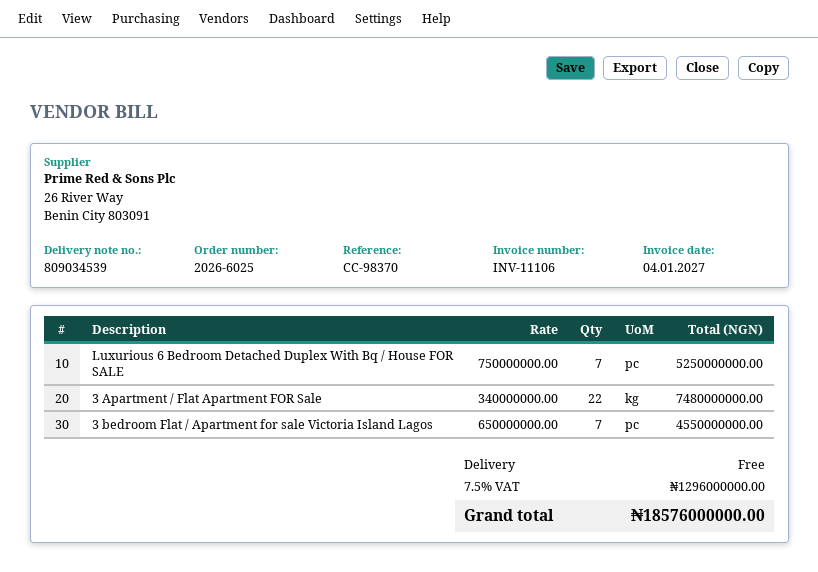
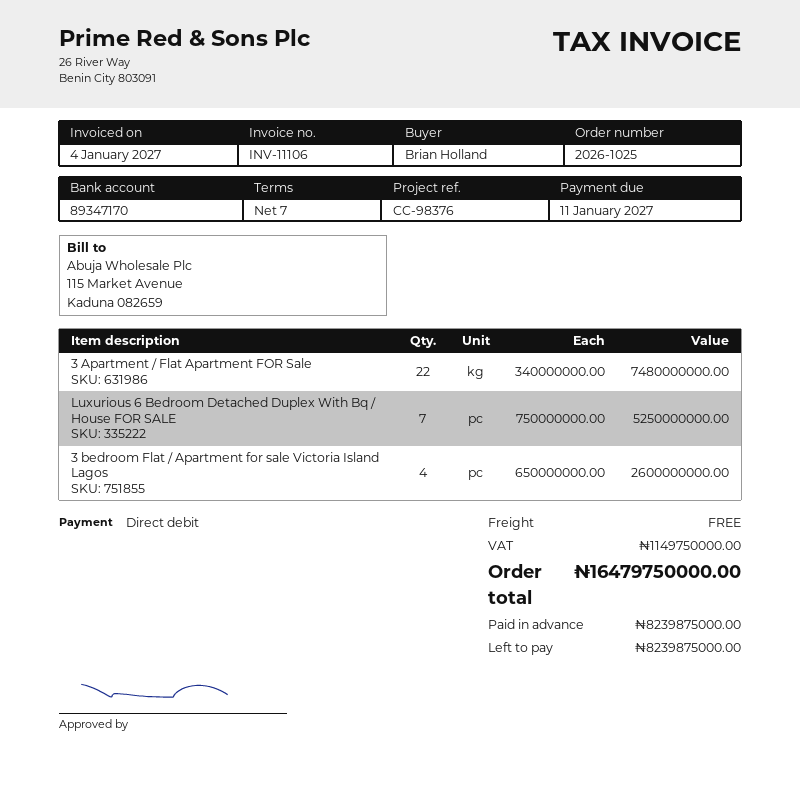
order number: 2026-6025 -> 2026-1025
reference: CC-98370 -> CC-98376
3 bedroom Flat / Apartment for sale Victoria Island Lagos: 7 x 650000000.00 = 4550000000.00 -> 4 x 650000000.00 = 2600000000.00
tax: 1296000000.00 -> 1149750000.00
total: 18576000000.00 -> 16479750000.00

